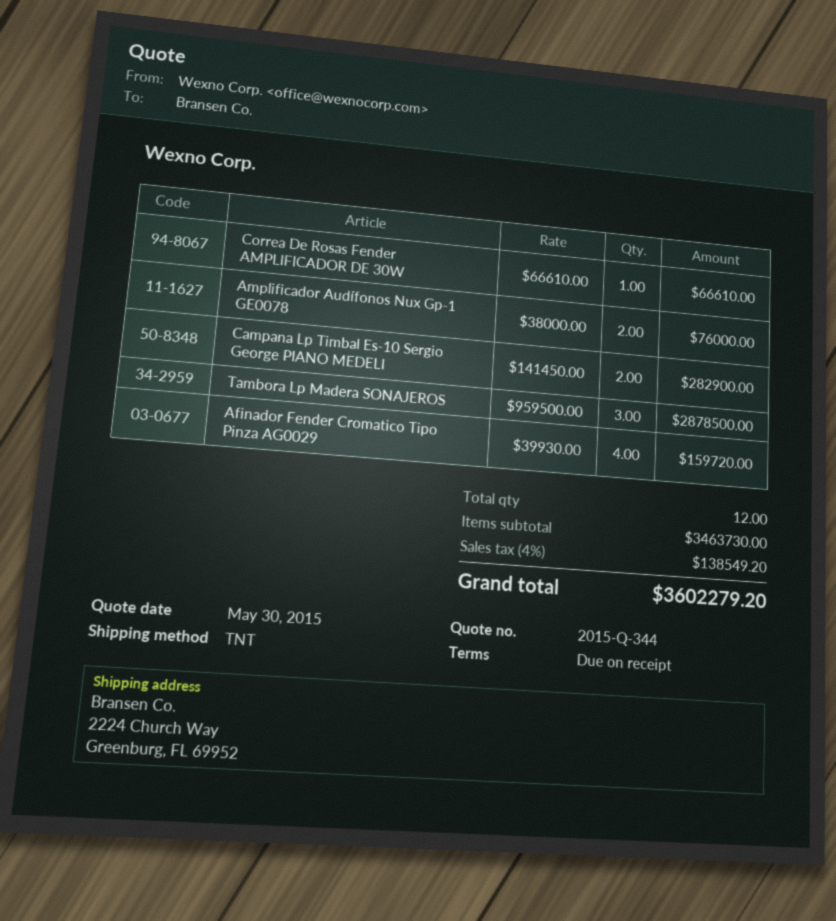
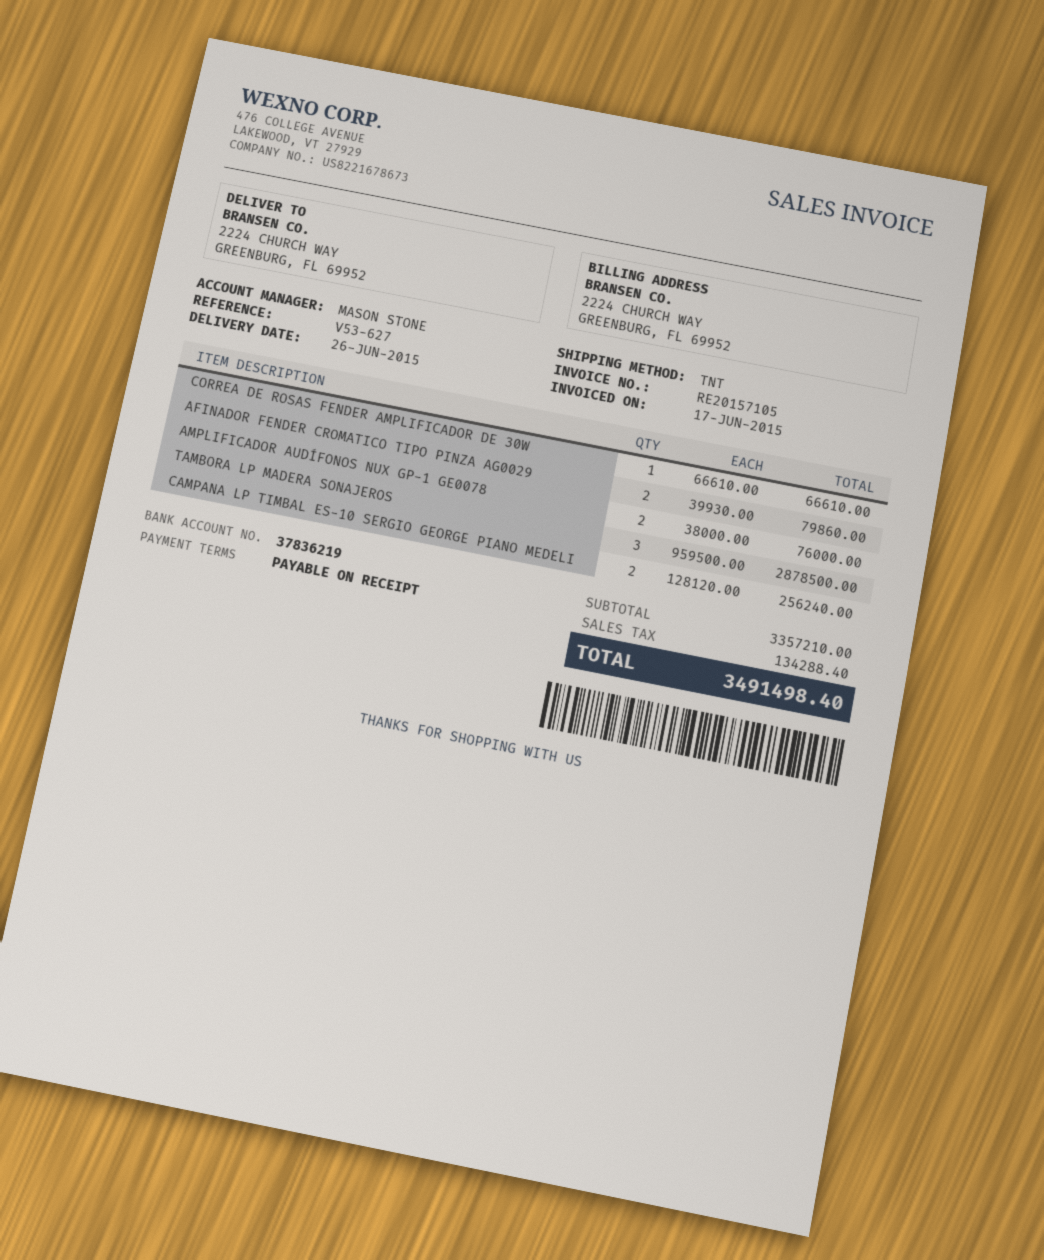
Campana Lp Timbal Es-10 Sergio George PIANO MEDELI: 2 x 141450.00 = 282900.00 -> 2 x 128120.00 = 256240.00
Afinador Fender Cromatico Tipo Pinza AG0029: 4 x 39930.00 = 159720.00 -> 2 x 39930.00 = 79860.00
subtotal: 3463730.00 -> 3357210.00
tax: 138549.20 -> 134288.40
total: 3602279.20 -> 3491498.40

